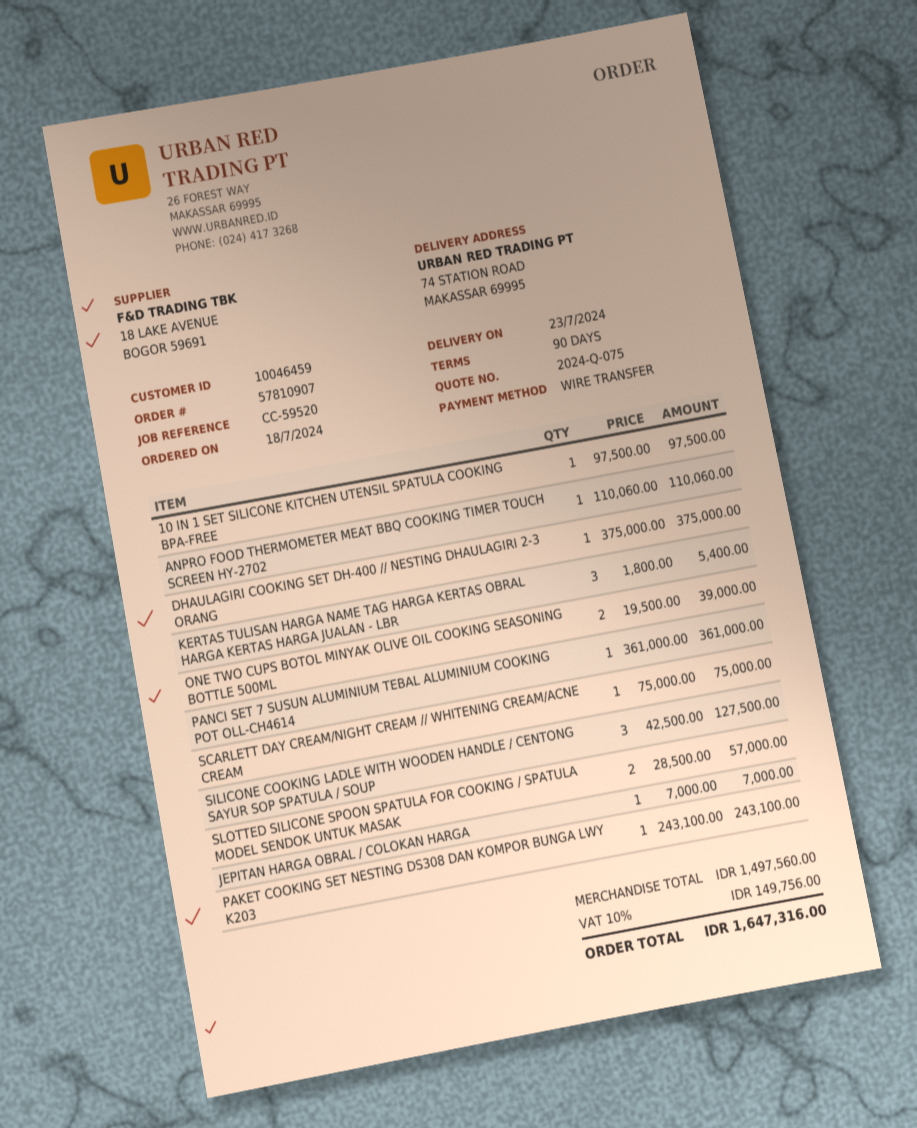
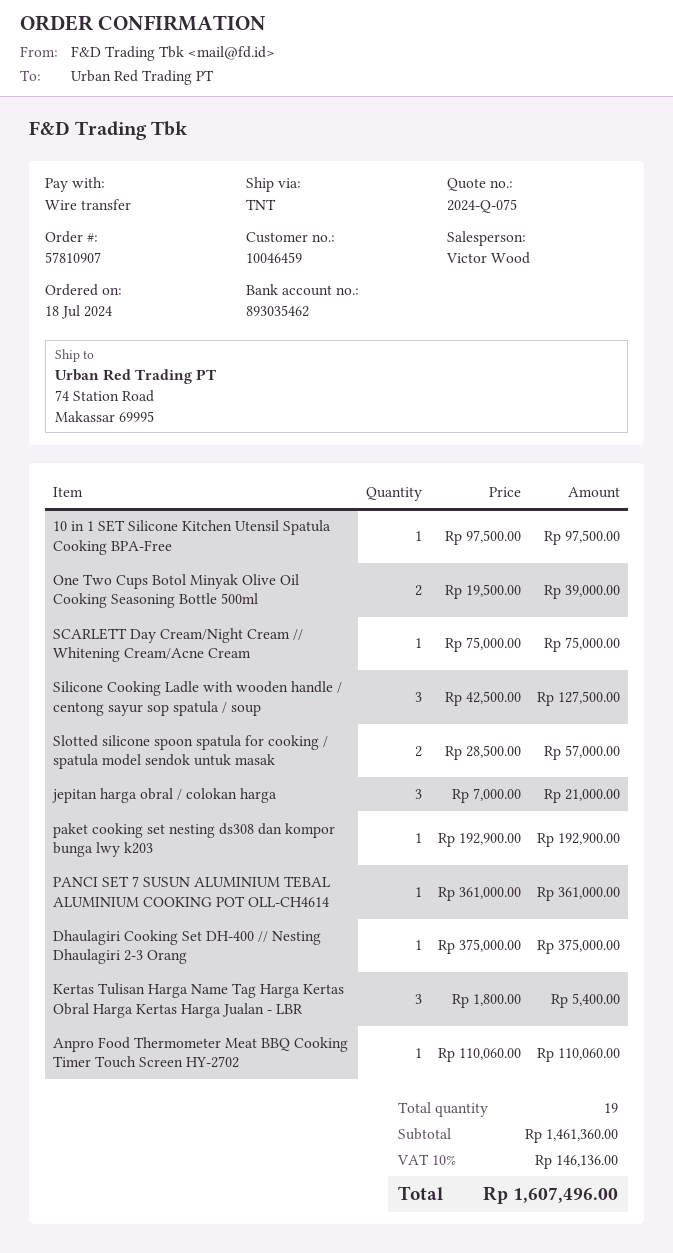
JEPITAN HARGA OBRAL / COLOKAN HARGA: 1 x 7000.00 = 7000.00 -> 3 x 7000.00 = 21000.00
PAKET COOKING SET NESTING DS308 DAN KOMPOR BUNGA LWY K203: 1 x 243100.00 = 243100.00 -> 1 x 192900.00 = 192900.00
subtotal: 1497560.00 -> 1461360.00
tax: 10% = 149756.00 -> 10% = 146136.00
total: 1647316.00 -> 1607496.00

